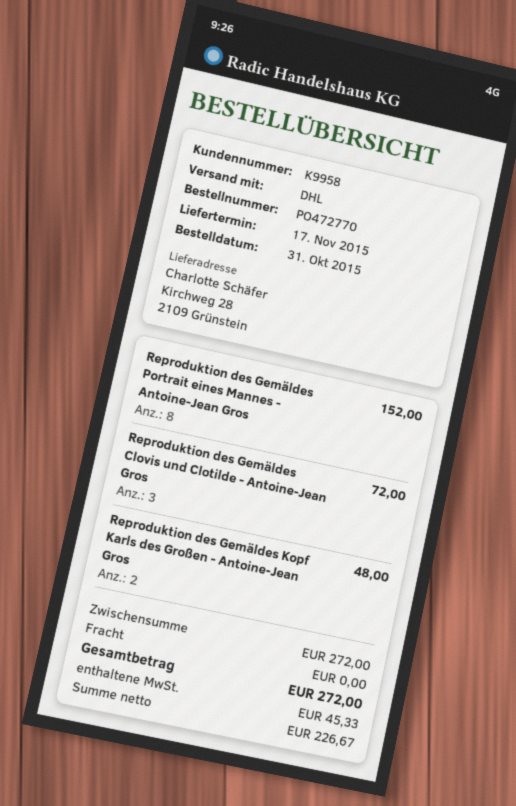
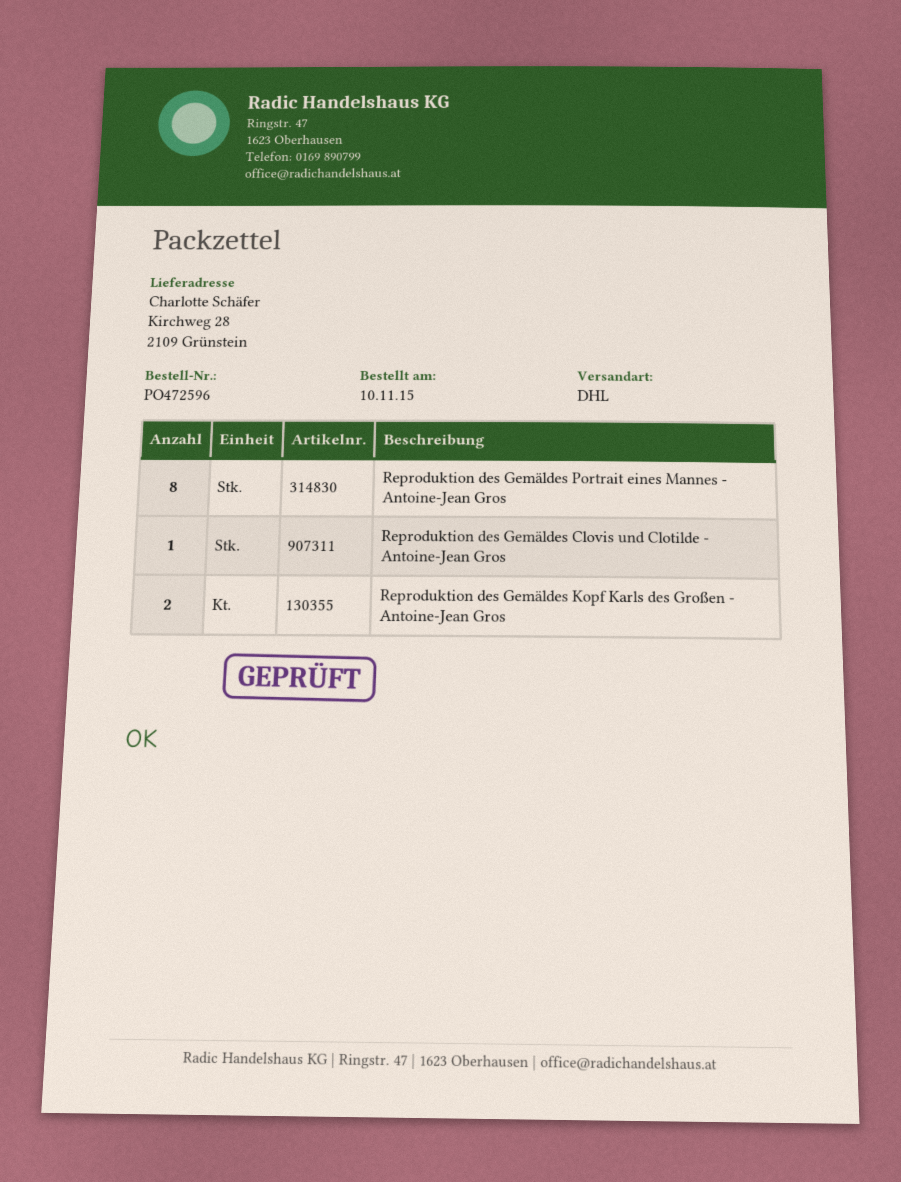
order number: PO472770 -> PO472596
order date: 2015-10-31 -> 2015-11-10
Reproduktion des Gemäldes Clovis und Clotilde - Antoine-Jean Gros: 3 -> 1

